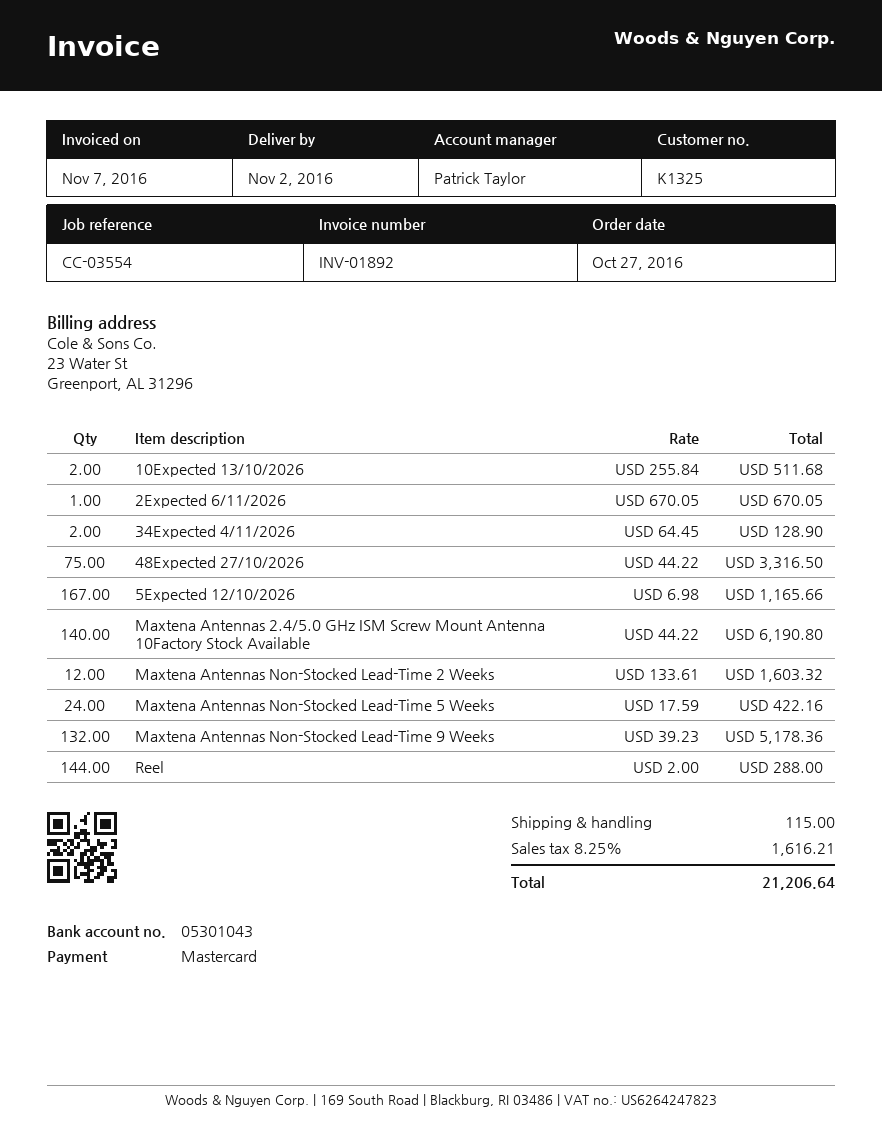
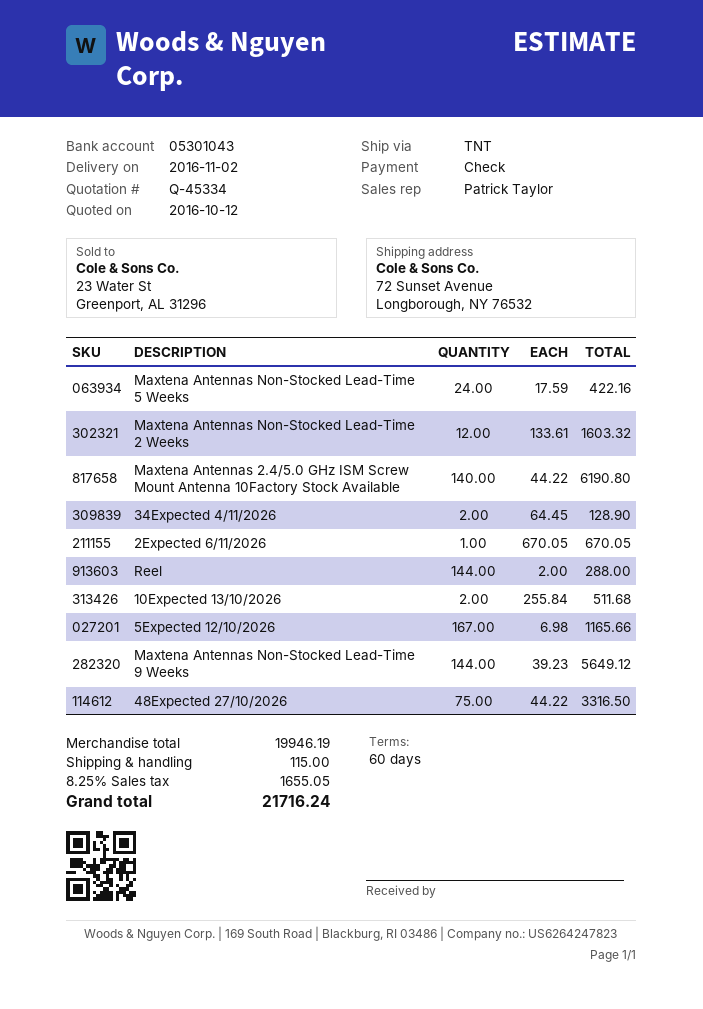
payment method: Mastercard -> cheque
Maxtena Antennas Non-Stocked Lead-Time 9 Weeks: 132 x 39.23 = 5178.36 -> 144 x 39.23 = 5649.12
tax: 8.25% = 1616.21 -> 8.25% = 1655.05
total: 21206.64 -> 21716.24

